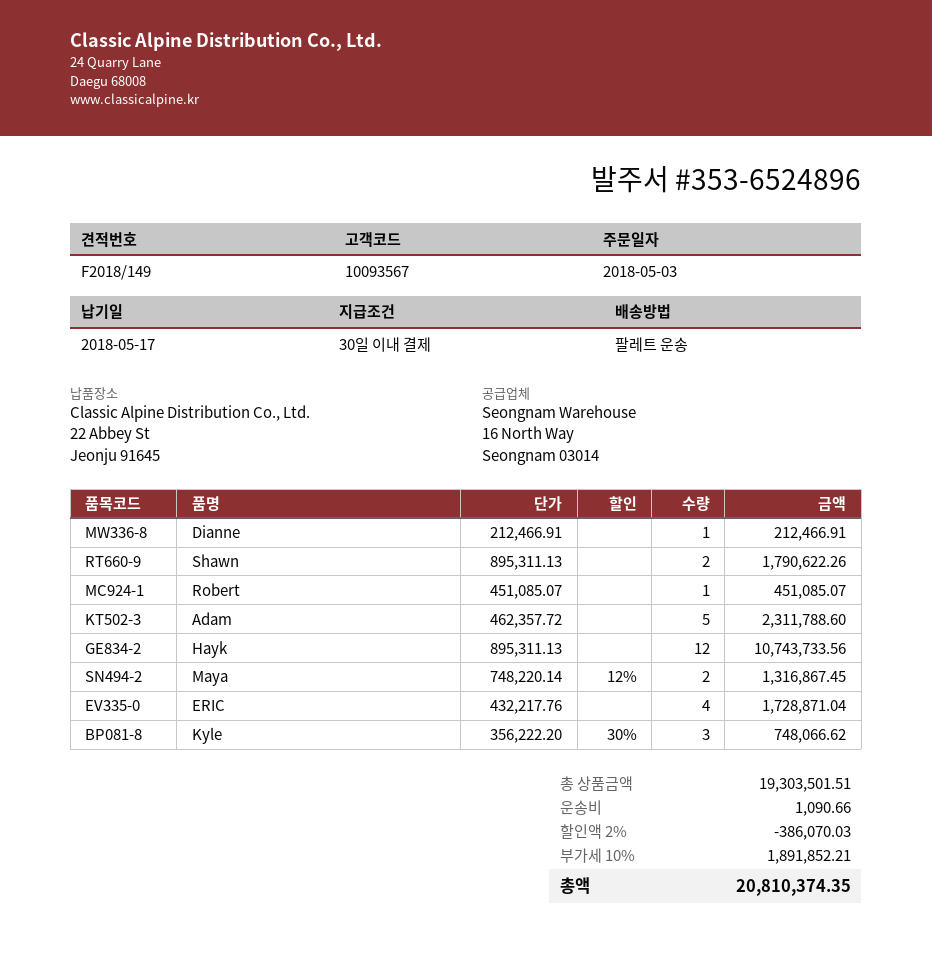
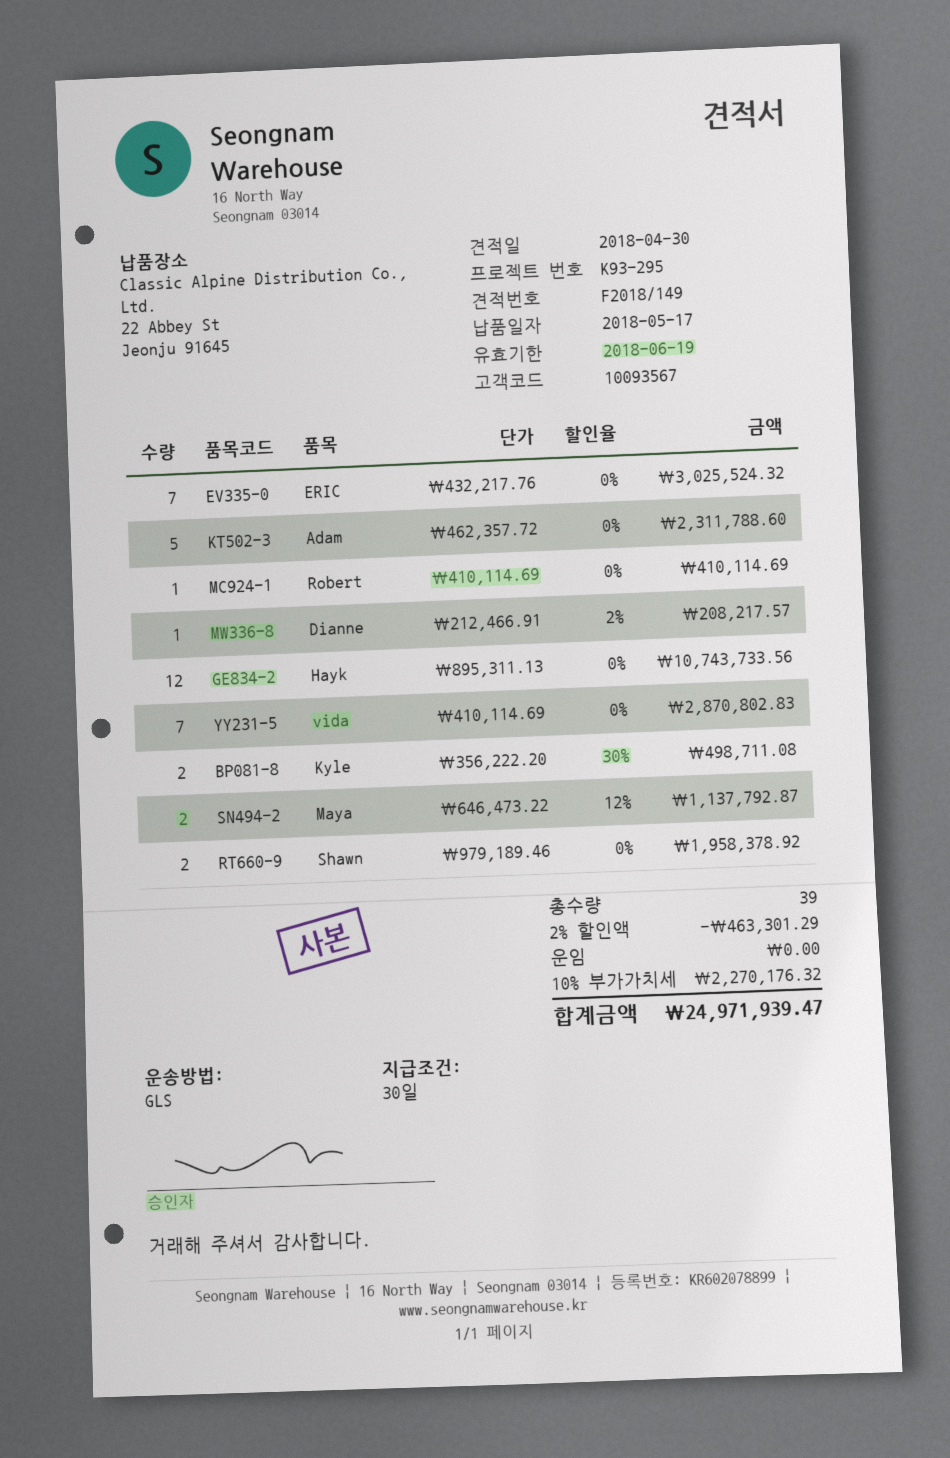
shipping method: pallet freight -> GLS
Dianne: 1 x 212466.91 = 212466.91 -> 1 x 212466.91 - 2% = 208217.57
Shawn: 2 x 895311.13 = 1790622.26 -> 2 x 979189.46 = 1958378.92
Robert: 1 x 451085.07 = 451085.07 -> 1 x 410114.69 = 410114.69
Maya: 2 x 748220.14 - 12% = 1316867.45 -> 2 x 646473.22 - 12% = 1137792.87
ERIC: 4 x 432217.76 = 1728871.04 -> 7 x 432217.76 = 3025524.32
Kyle: 3 x 356222.20 - 30% = 748066.62 -> 2 x 356222.20 - 30% = 498711.08
vida: none -> 7 x 410114.69 = 2870802.83
discount: 2% = 386070.03 -> 2% = 463301.29
shipping: 1090.66 -> 0.00
tax: 10% = 1891852.21 -> 10% = 2270176.32
total: 20810374.35 -> 24971939.47

